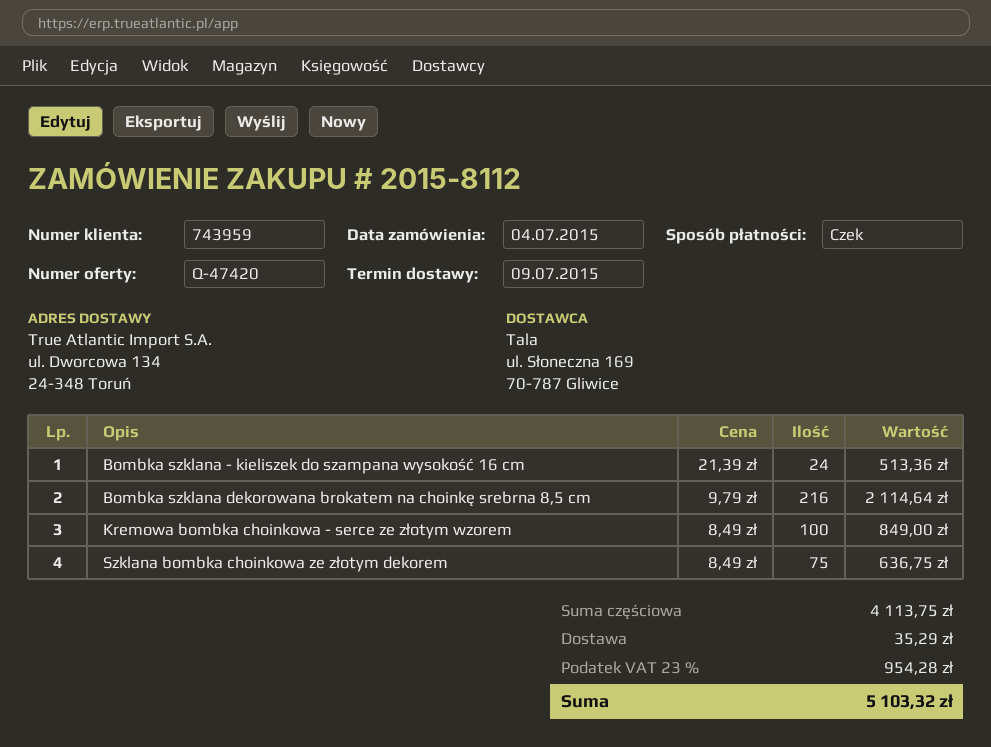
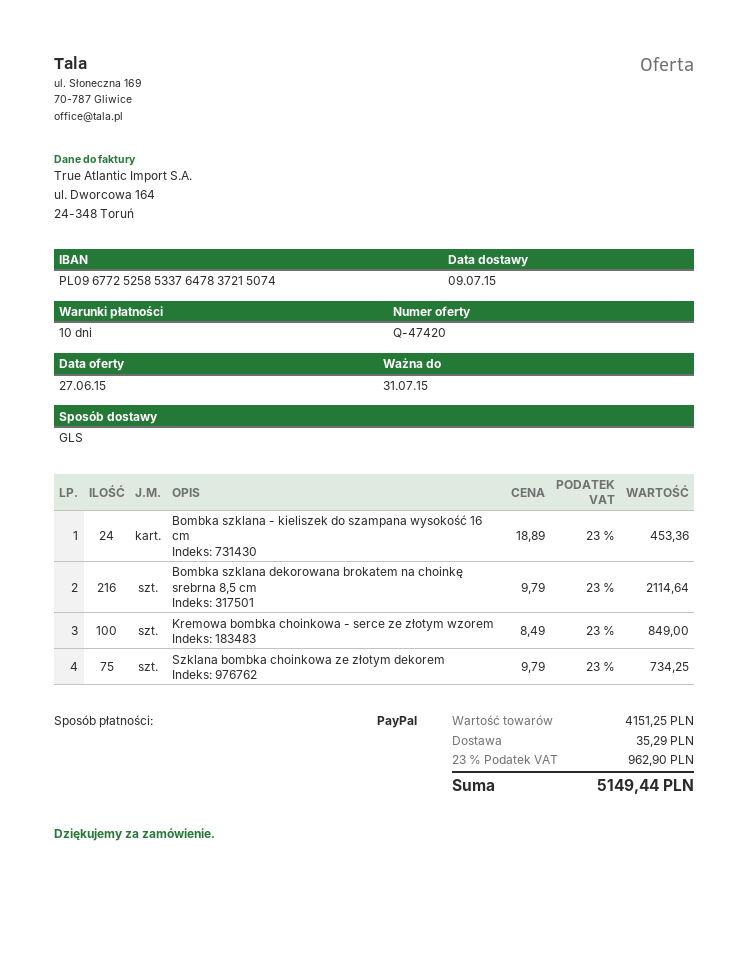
payment method: cheque -> PayPal
Bombka szklana - kieliszek do szampana wysokość 16 cm: 24 x 21.39 = 513.36 -> 24 x 18.89 = 453.36
Szklana bombka choinkowa ze złotym dekorem: 75 x 8.49 = 636.75 -> 75 x 9.79 = 734.25
subtotal: 4113.75 -> 4151.25
tax: 23% = 954.28 -> 23% = 962.90
total: 5103.32 -> 5149.44

